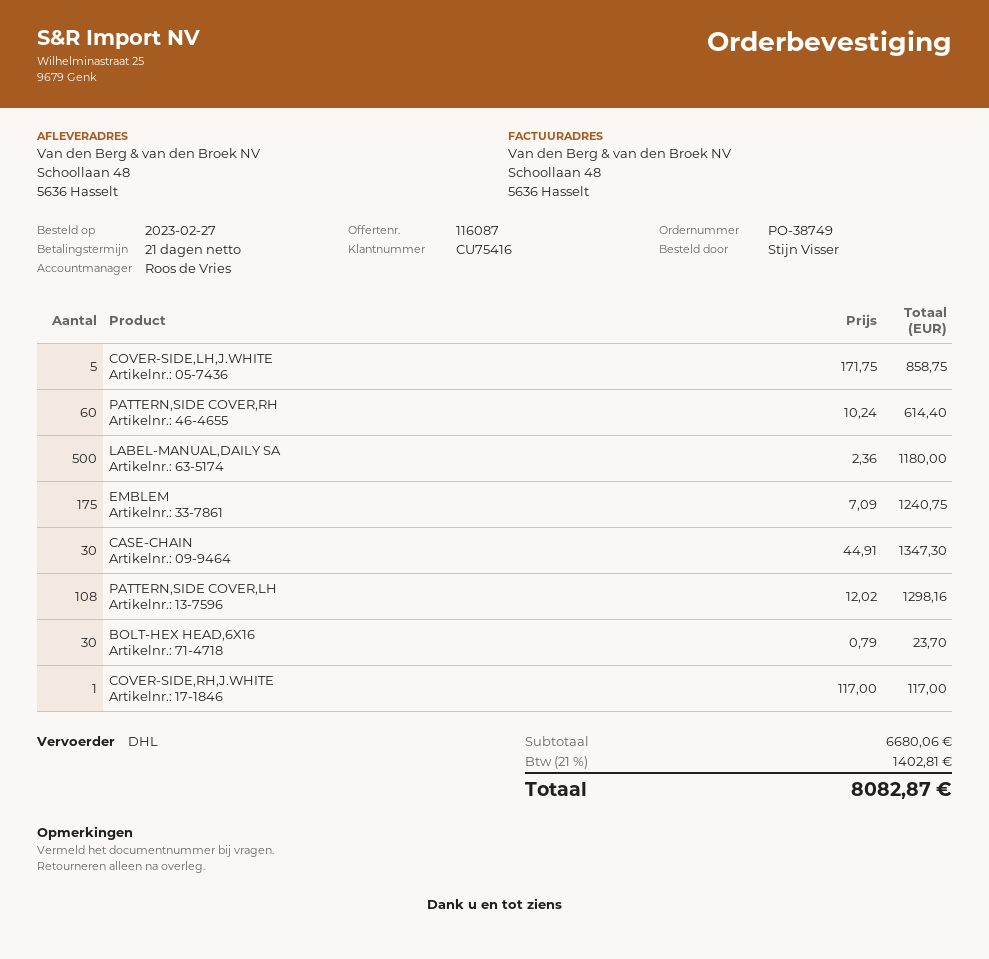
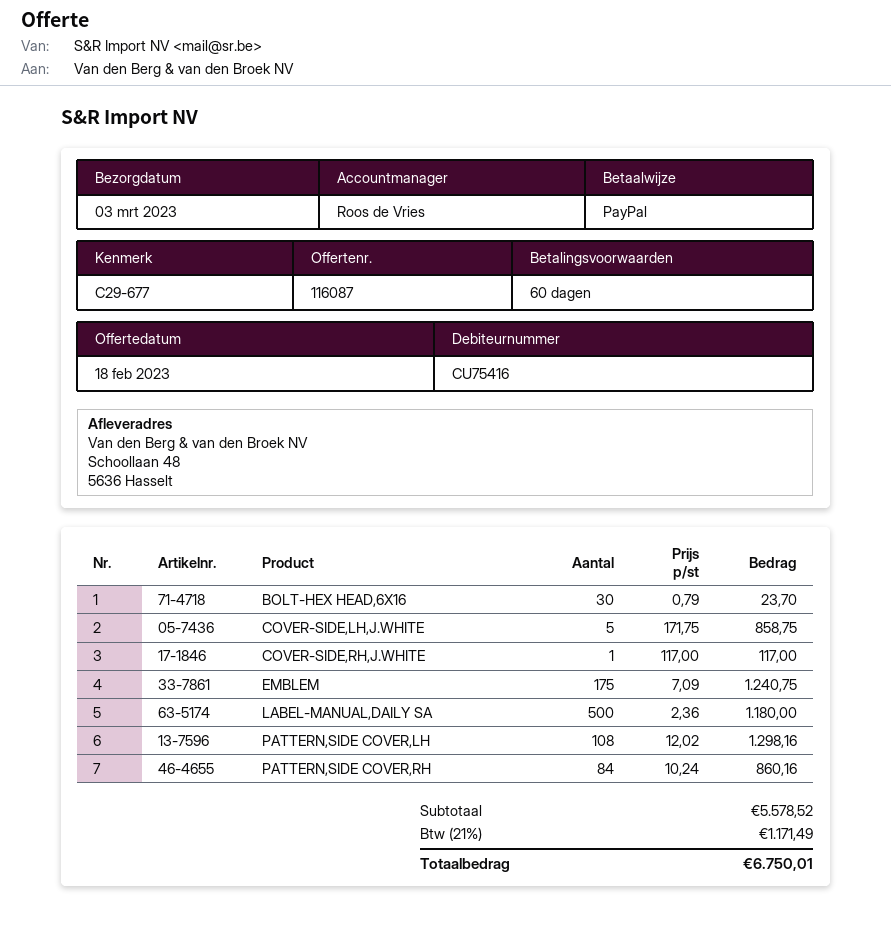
payment terms: 21 days -> 60 days
PATTERN,SIDE COVER,RH: 60 x 10.24 = 614.40 -> 84 x 10.24 = 860.16
CASE-CHAIN: 30 x 44.91 = 1347.30 -> none
subtotal: 6680.06 -> 5578.52
tax: 21% = 1402.81 -> 21% = 1171.49
total: 8082.87 -> 6750.01

